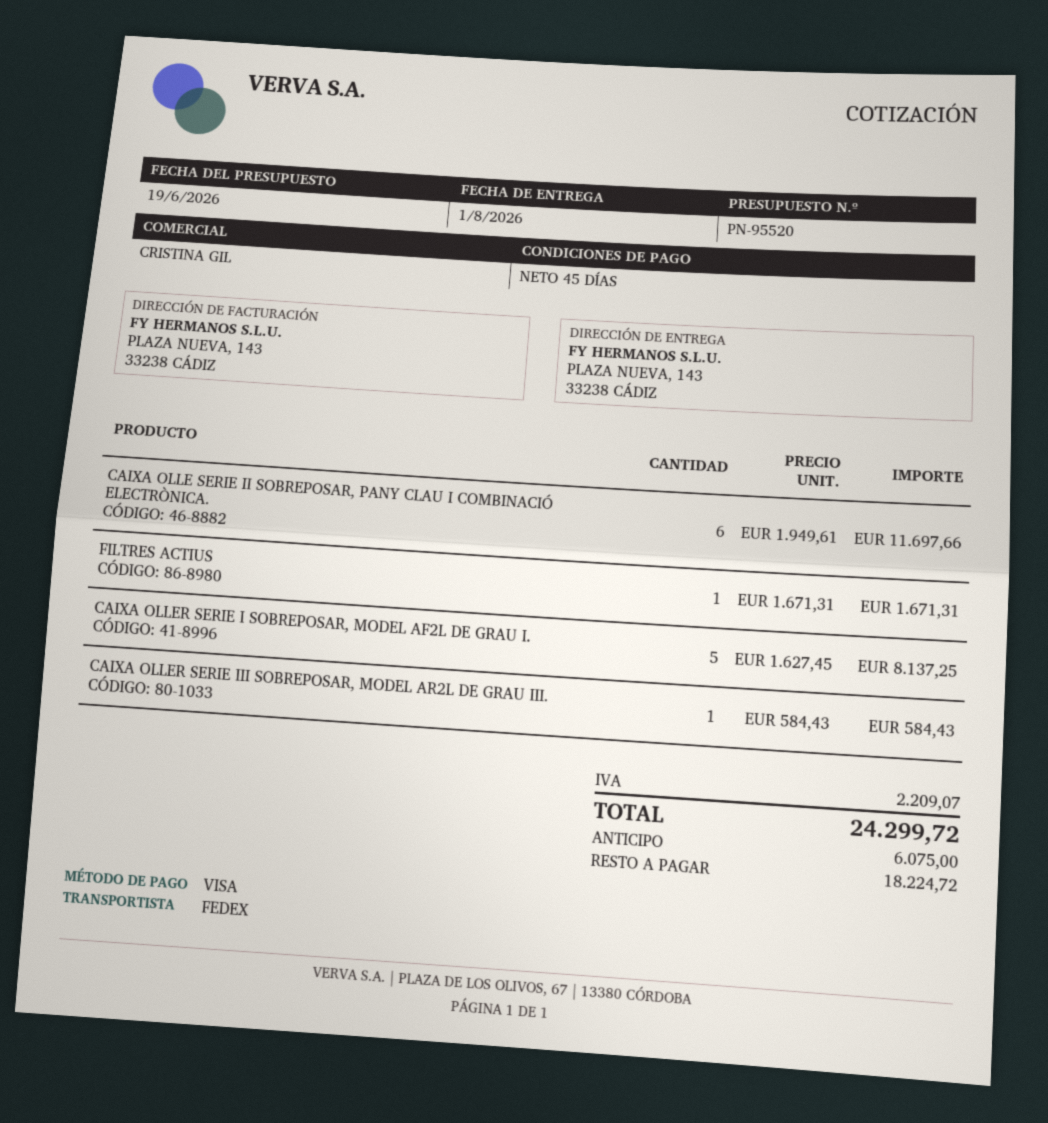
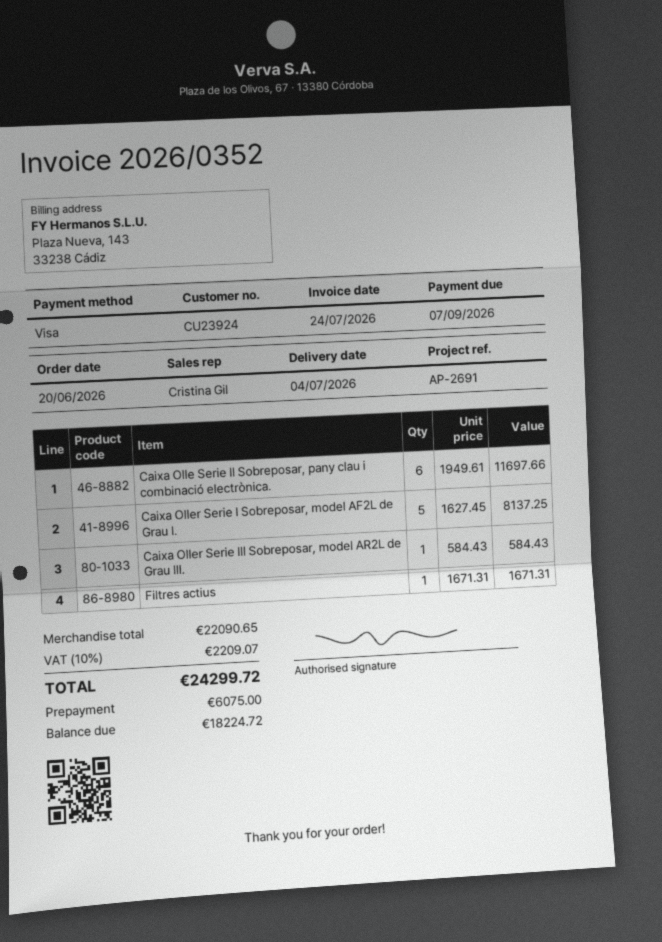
delivery date: 2026-08-01 -> 2026-07-04

